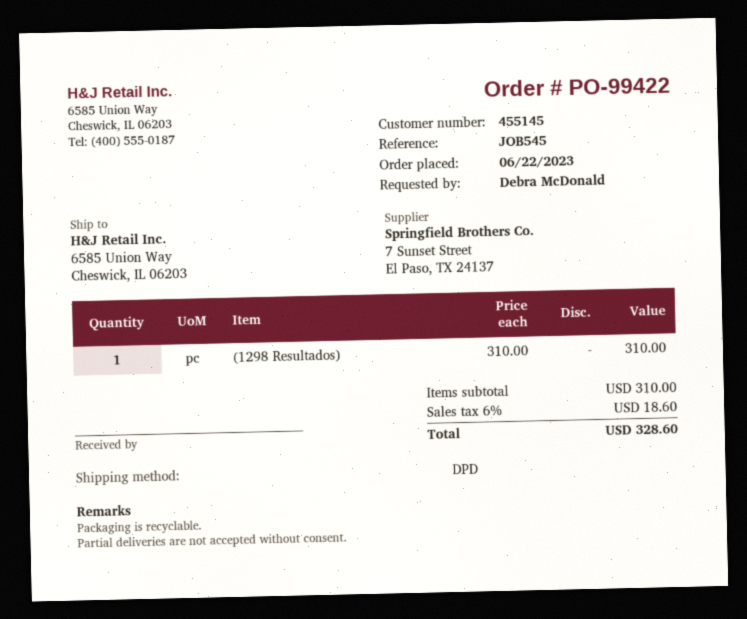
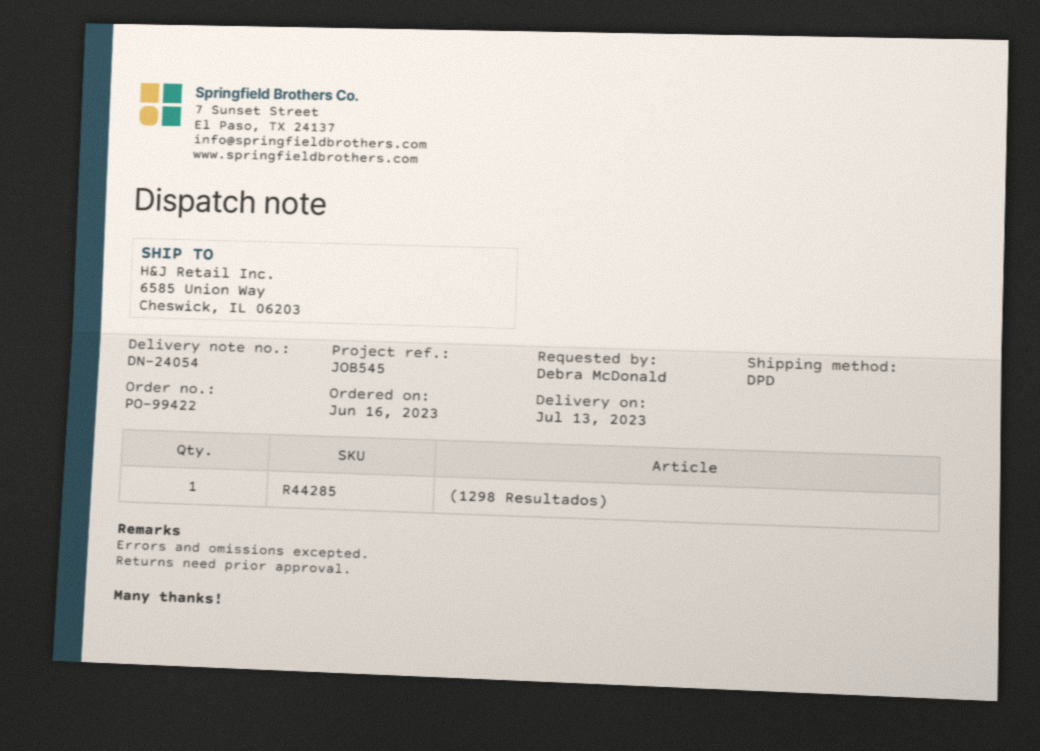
order date: 2023-06-22 -> 2023-06-16

